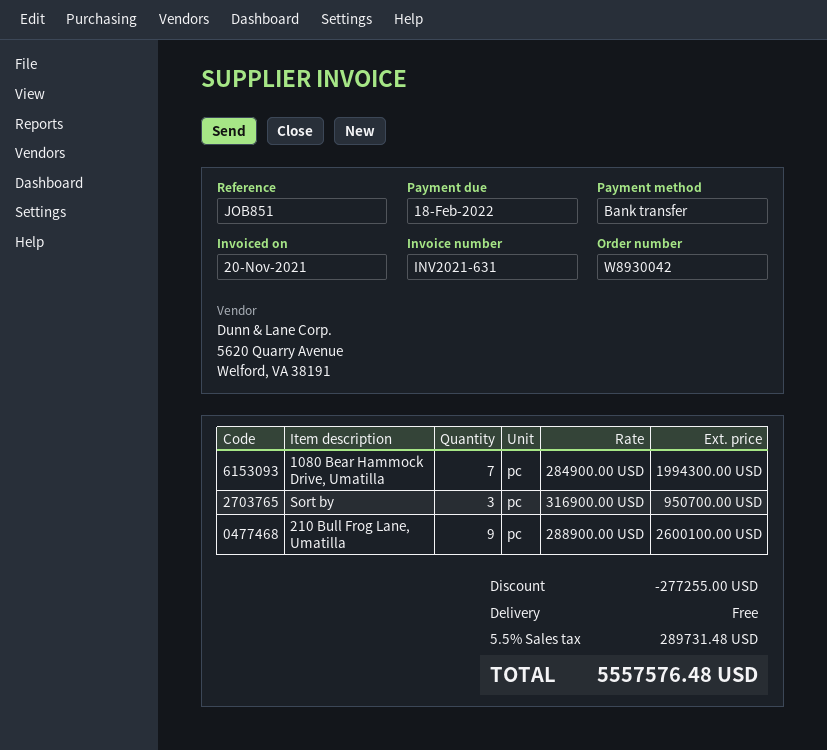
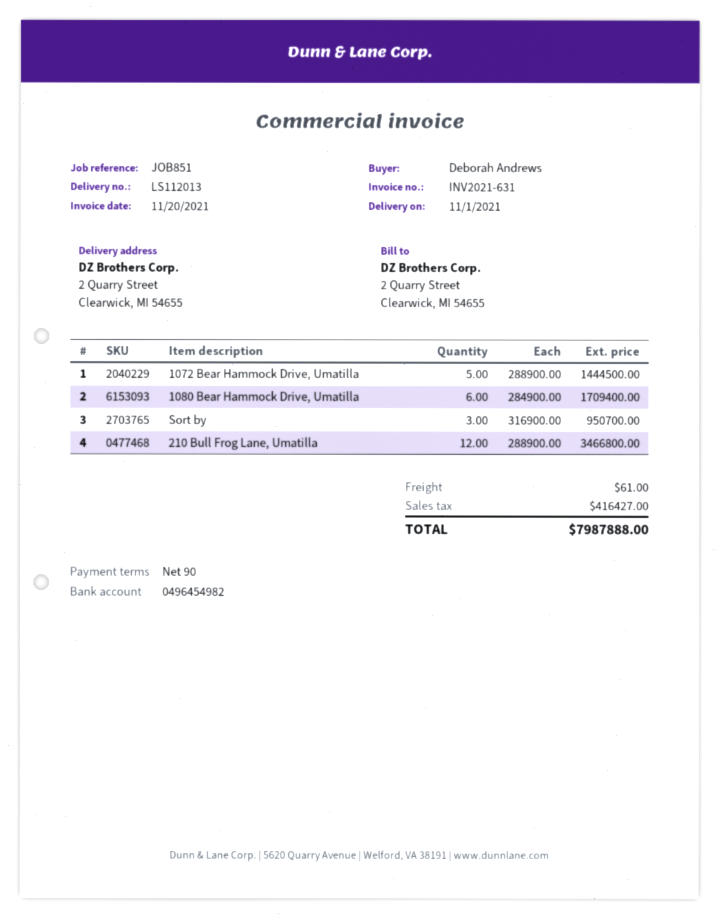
1080 Bear Hammock Drive, Umatilla: 7 x 284900.00 = 1994300.00 -> 6 x 284900.00 = 1709400.00
210 Bull Frog Lane, Umatilla: 9 x 288900.00 = 2600100.00 -> 12 x 288900.00 = 3466800.00
1072 Bear Hammock Drive, Umatilla: none -> 5 x 288900.00 = 1444500.00
discount: 277255.00 -> none
shipping: 0.00 -> 61.00
tax: 289731.48 -> 416427.00
total: 5557576.48 -> 7987888.00

